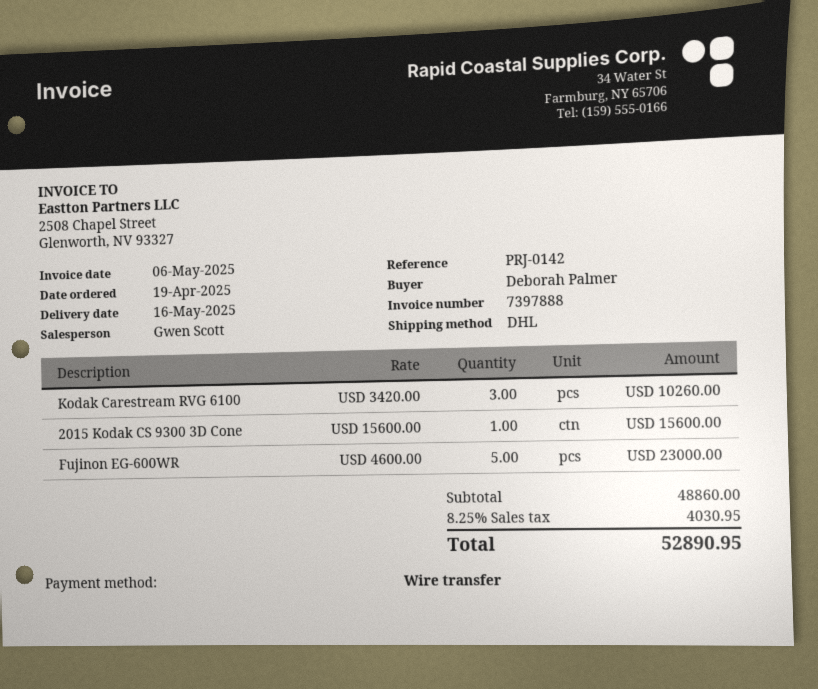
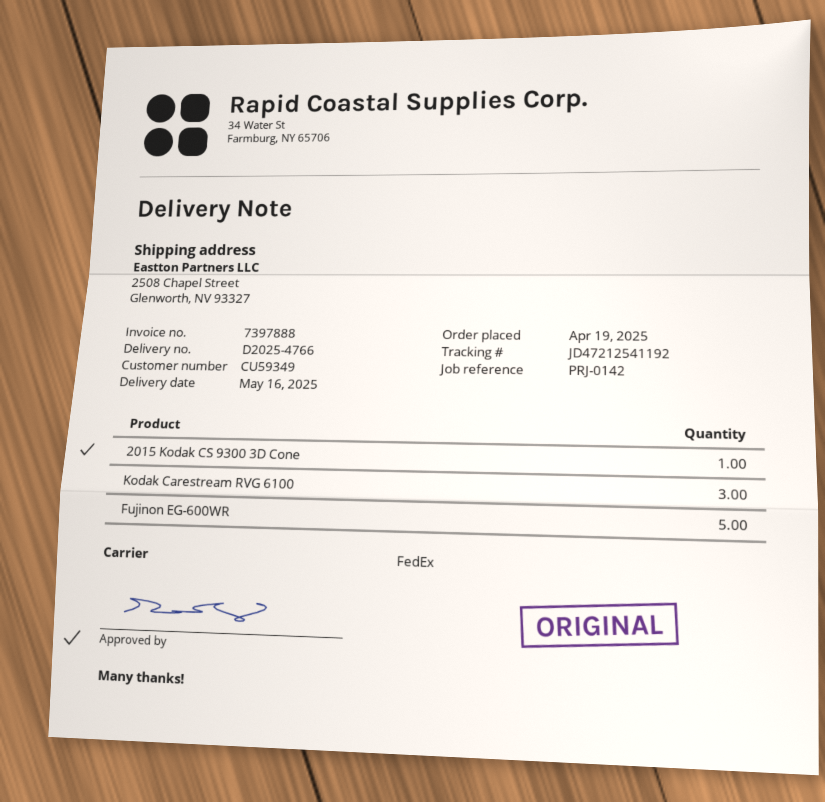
shipping method: DHL -> FedEx

